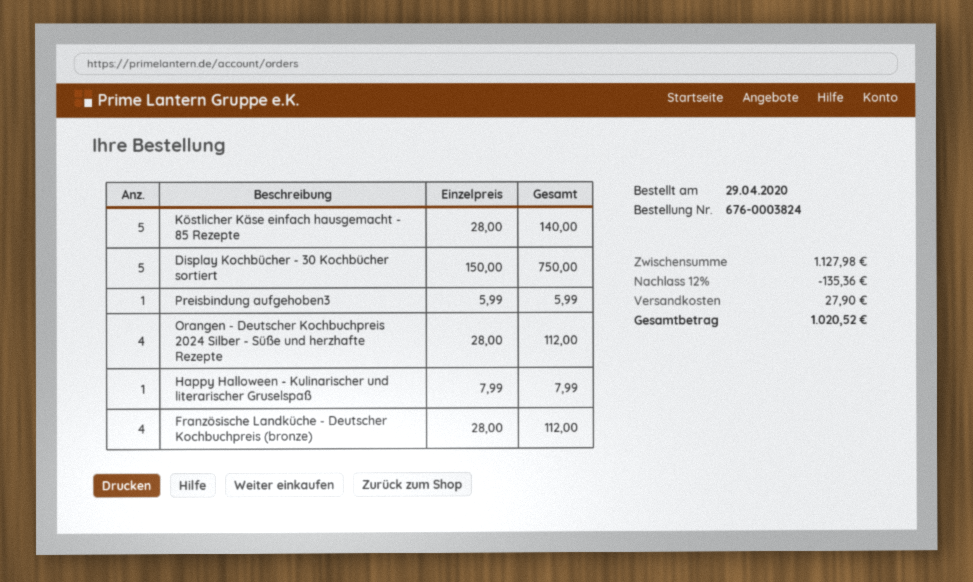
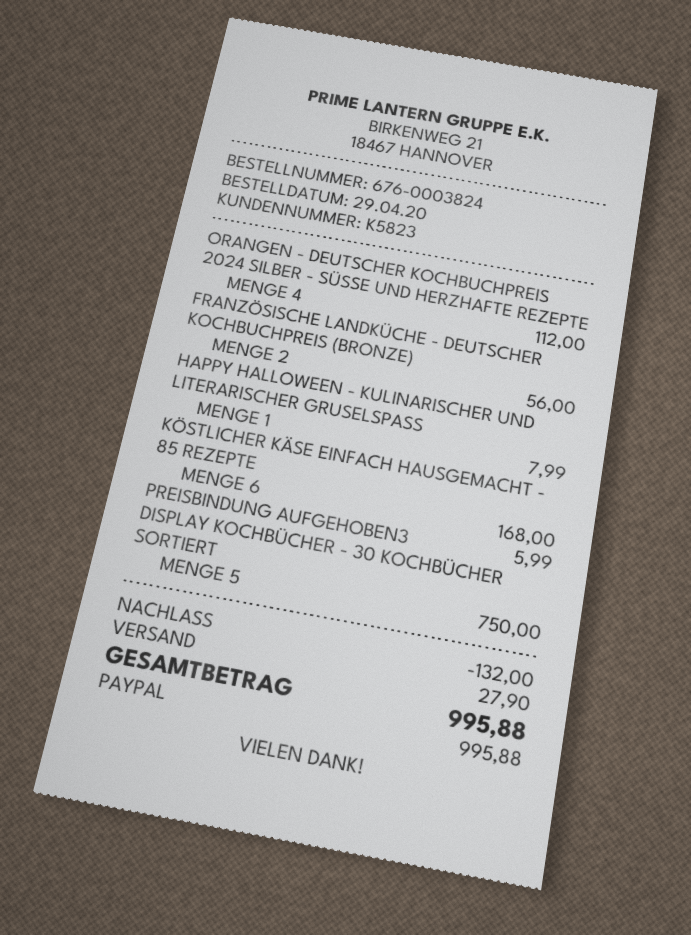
Köstlicher Käse einfach hausgemacht - 85 Rezepte: 5 for 140.00 -> 6 for 168.00
Französische Landküche - Deutscher Kochbuchpreis (bronze): 4 for 112.00 -> 2 for 56.00
discount: 135.36 -> 132.00
total: 1020.52 -> 995.88

